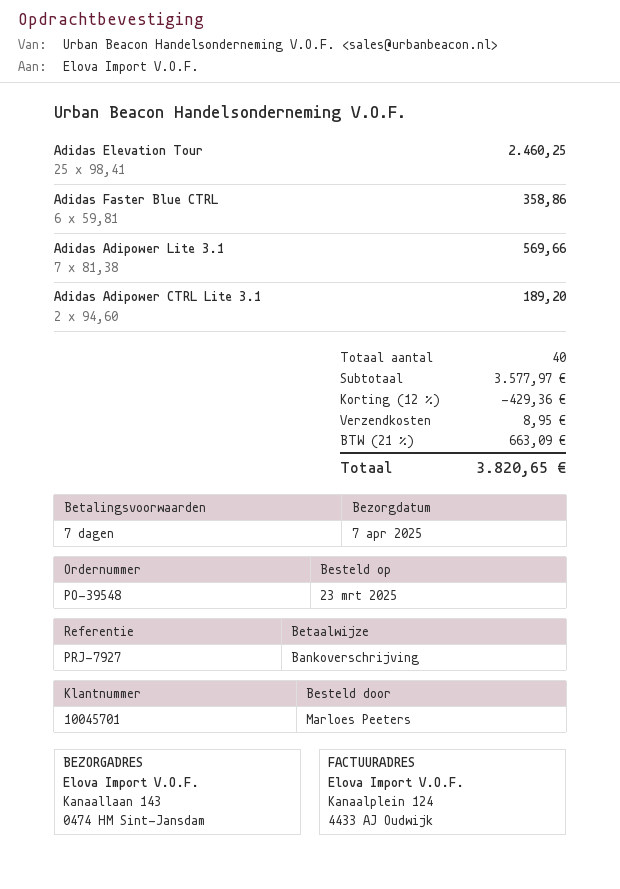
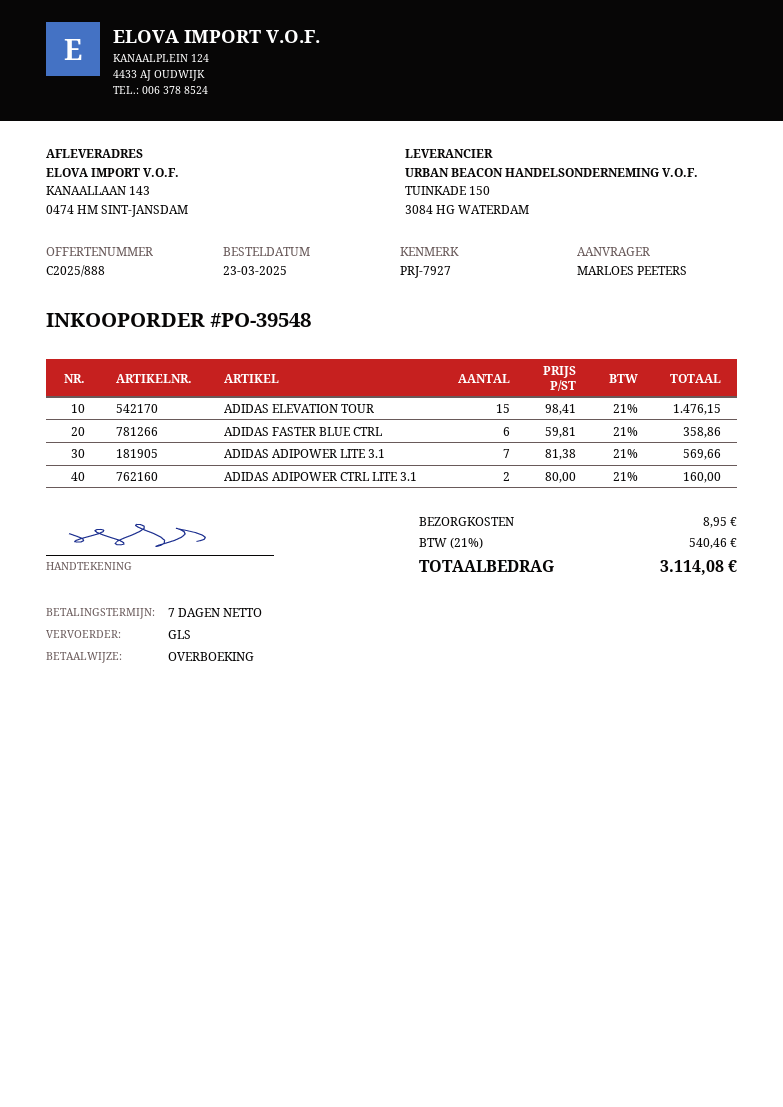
Adidas Elevation Tour: 25 x 98.41 = 2460.25 -> 15 x 98.41 = 1476.15
Adidas Adipower CTRL Lite 3.1: 2 x 94.60 = 189.20 -> 2 x 80.00 = 160.00
discount: 12% = 429.36 -> none
tax: 21% = 663.09 -> 21% = 540.46
total: 3820.65 -> 3114.08

